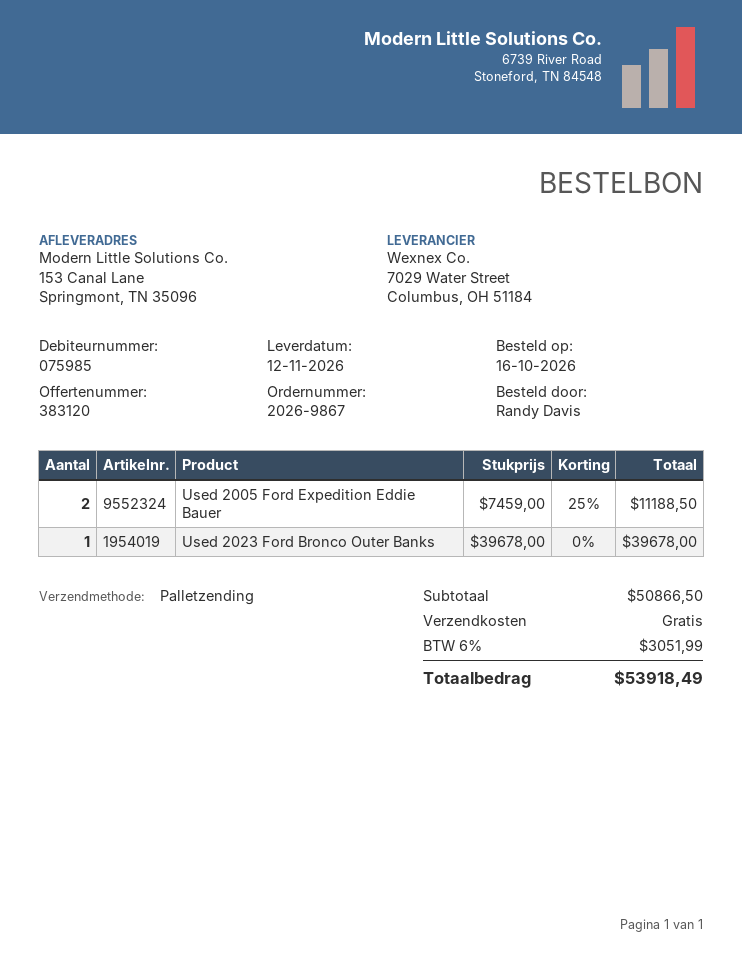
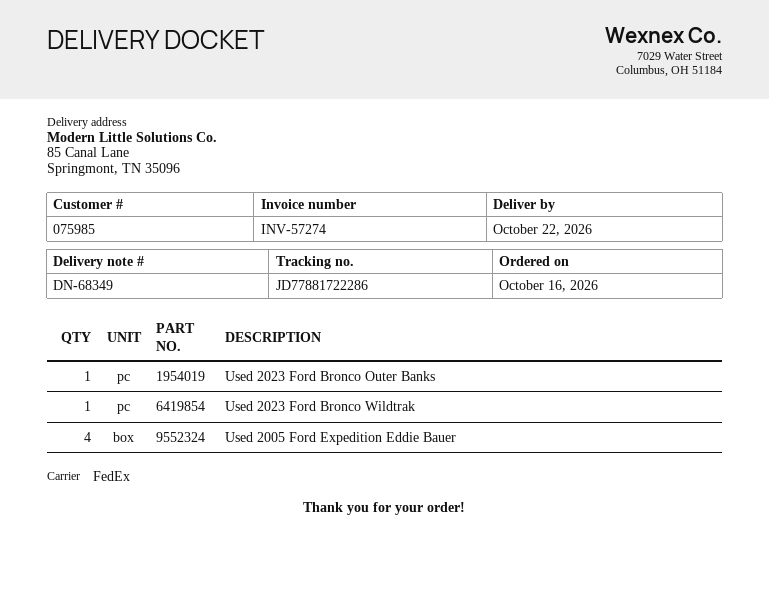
delivery date: 2026-11-12 -> 2026-10-22
shipping method: pallet freight -> FedEx
ship to: 153 Canal Lane, Springmont, TN 35096 -> 85 Canal Lane, Springmont, TN 35096
Used 2005 Ford Expedition Eddie Bauer: 2 -> 4
Used 2023 Ford Bronco Wildtrak: none -> 1

